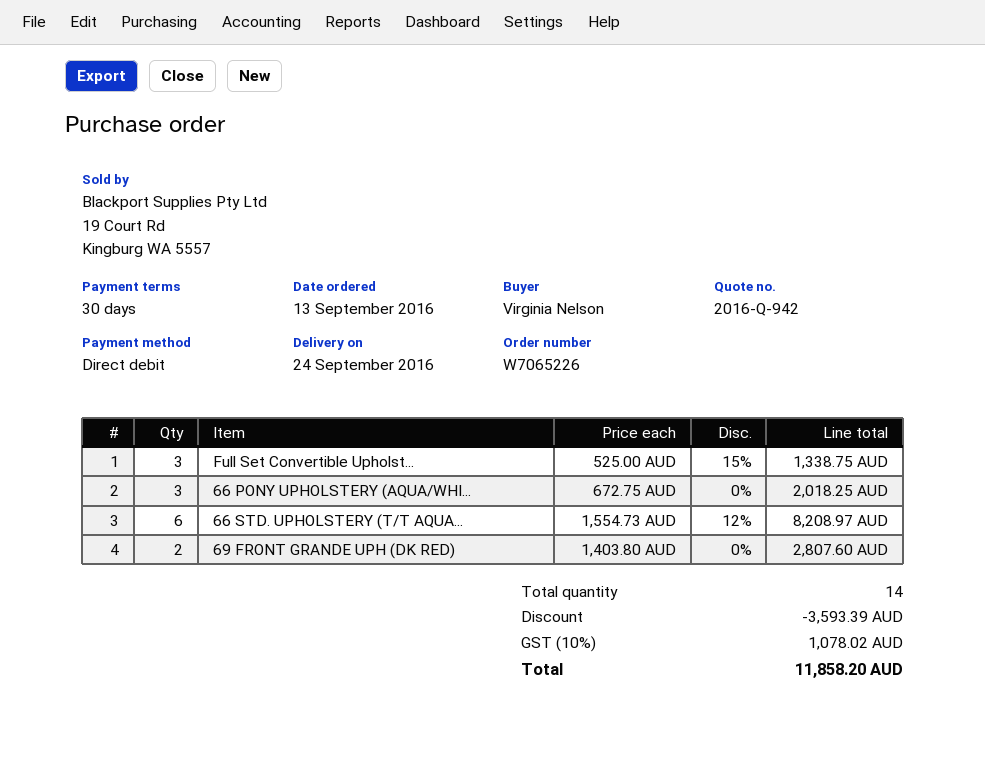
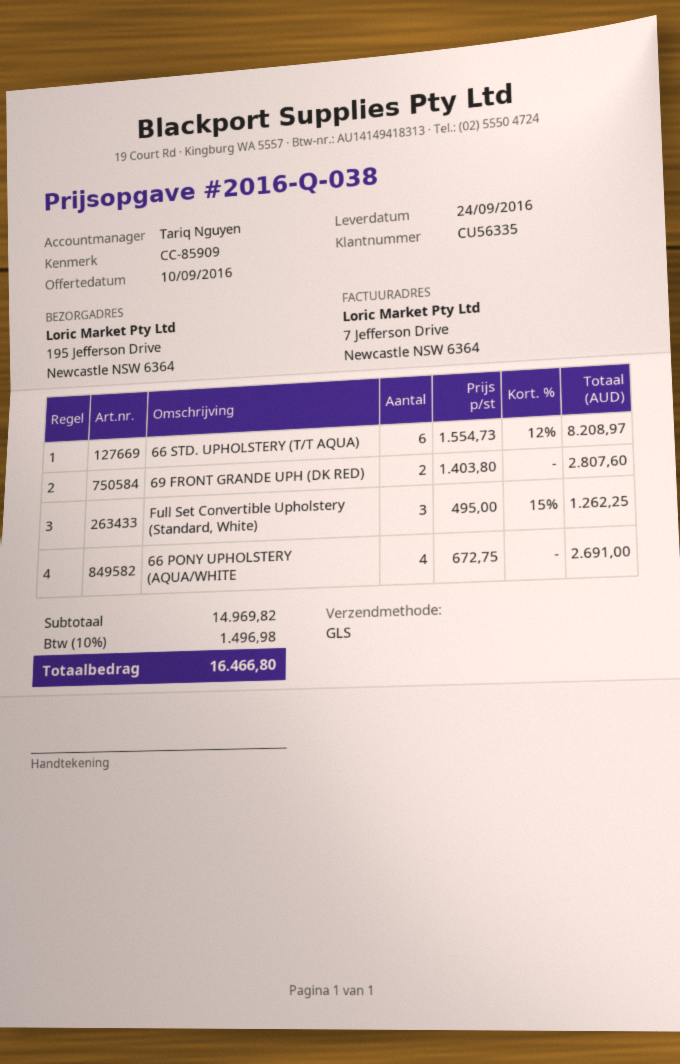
quote number: 2016-Q-942 -> 2016-Q-038
Full Set Convertible Upholst...: 3 x 525.00 - 15% = 1338.75 -> 3 x 495.00 - 15% = 1262.25
66 PONY UPHOLSTERY (AQUA/WHI...: 3 x 672.75 = 2018.25 -> 4 x 672.75 = 2691.00
discount: 3593.39 -> none
tax: 10% = 1078.02 -> 10% = 1496.98
total: 11858.20 -> 16466.80

